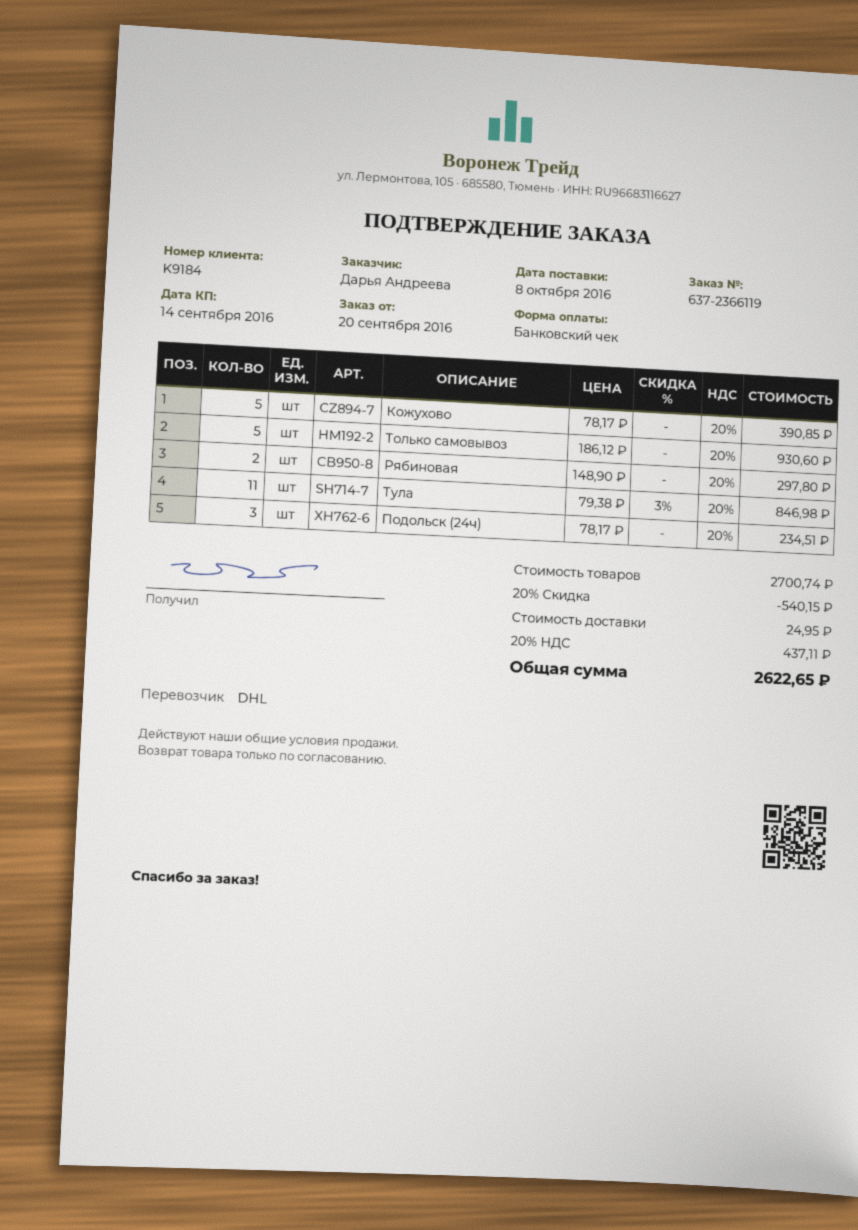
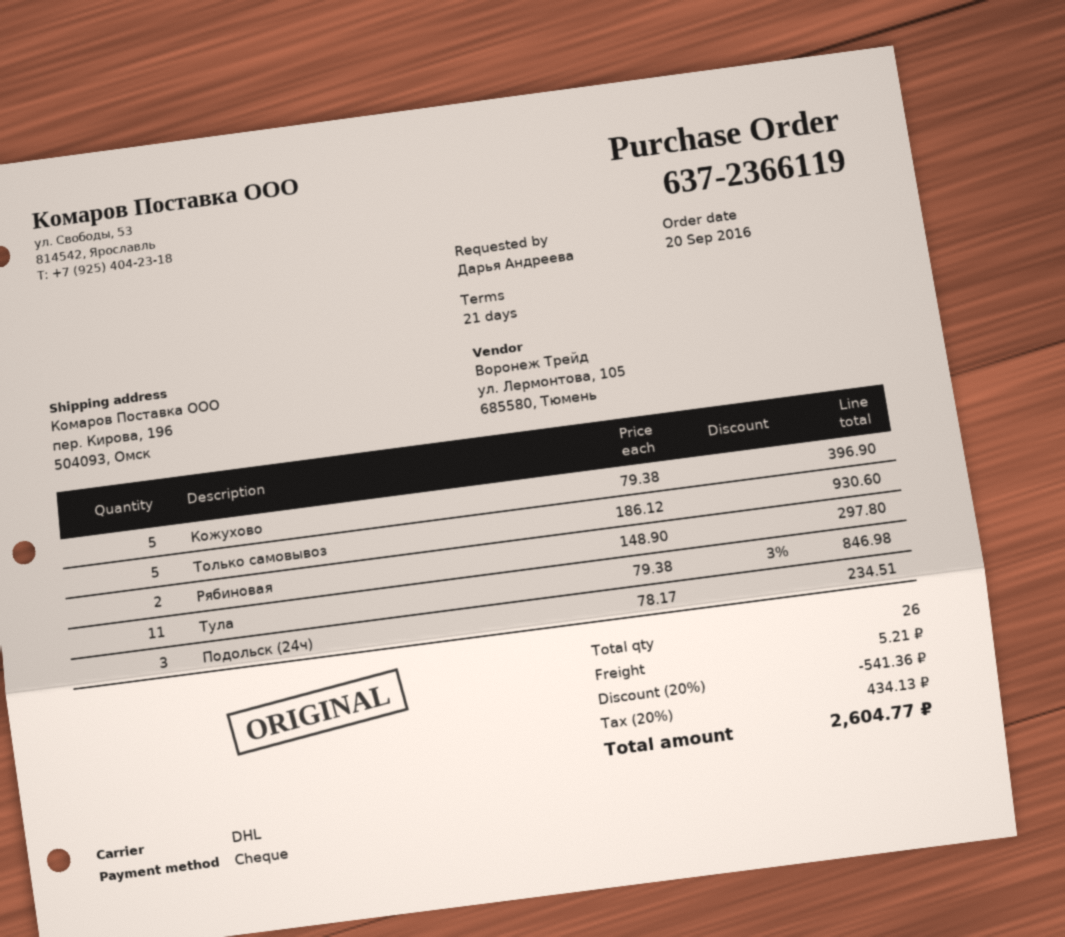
Кожухово: 5 x 78.17 = 390.85 -> 5 x 79.38 = 396.90
discount: 20% = 540.15 -> 20% = 541.36
shipping: 24.95 -> 5.21
tax: 20% = 437.11 -> 20% = 434.13
total: 2622.65 -> 2604.77

